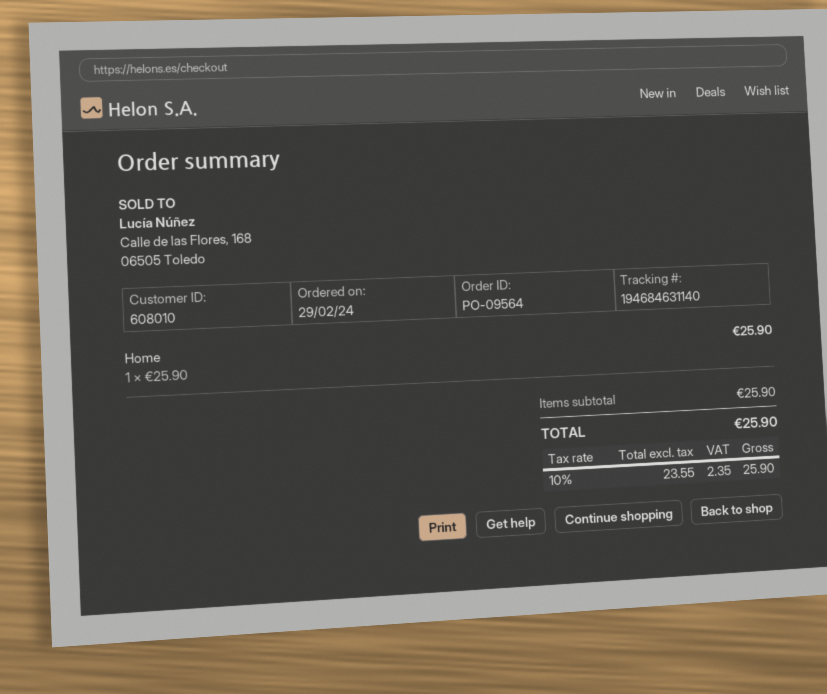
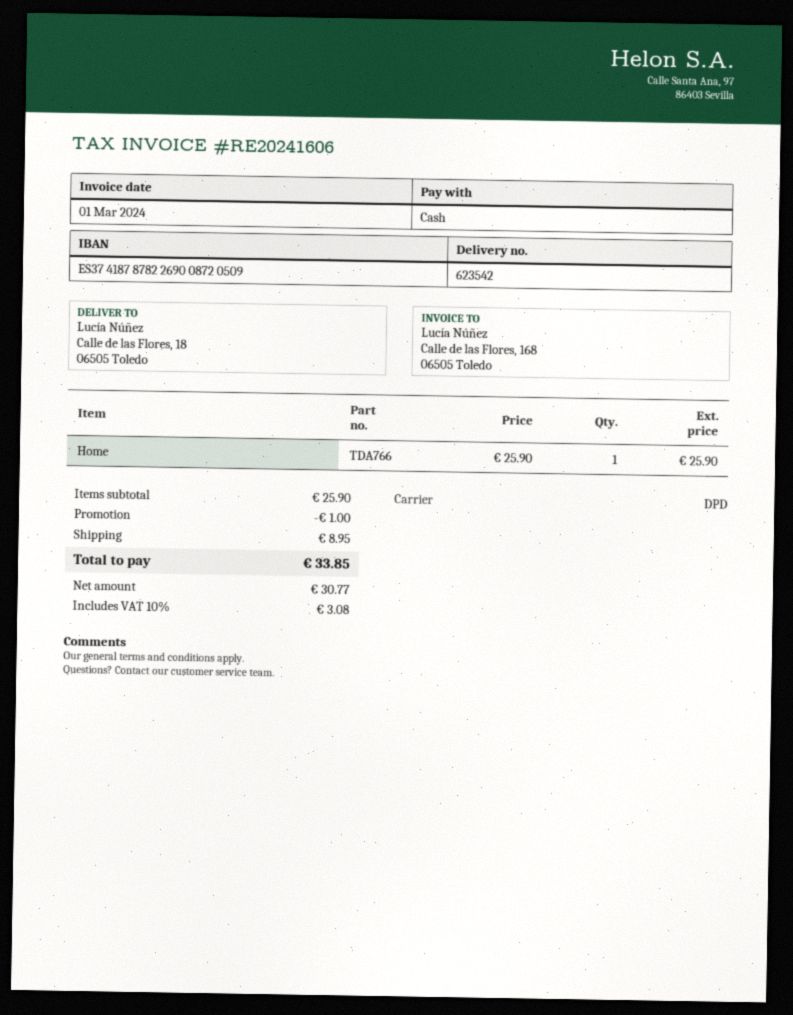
discount: none -> 1.00
shipping: none -> 8.95
net: 23.55 -> 30.77
tax: 10% = 2.35 -> 10% = 3.08
total: 25.90 -> 33.85

